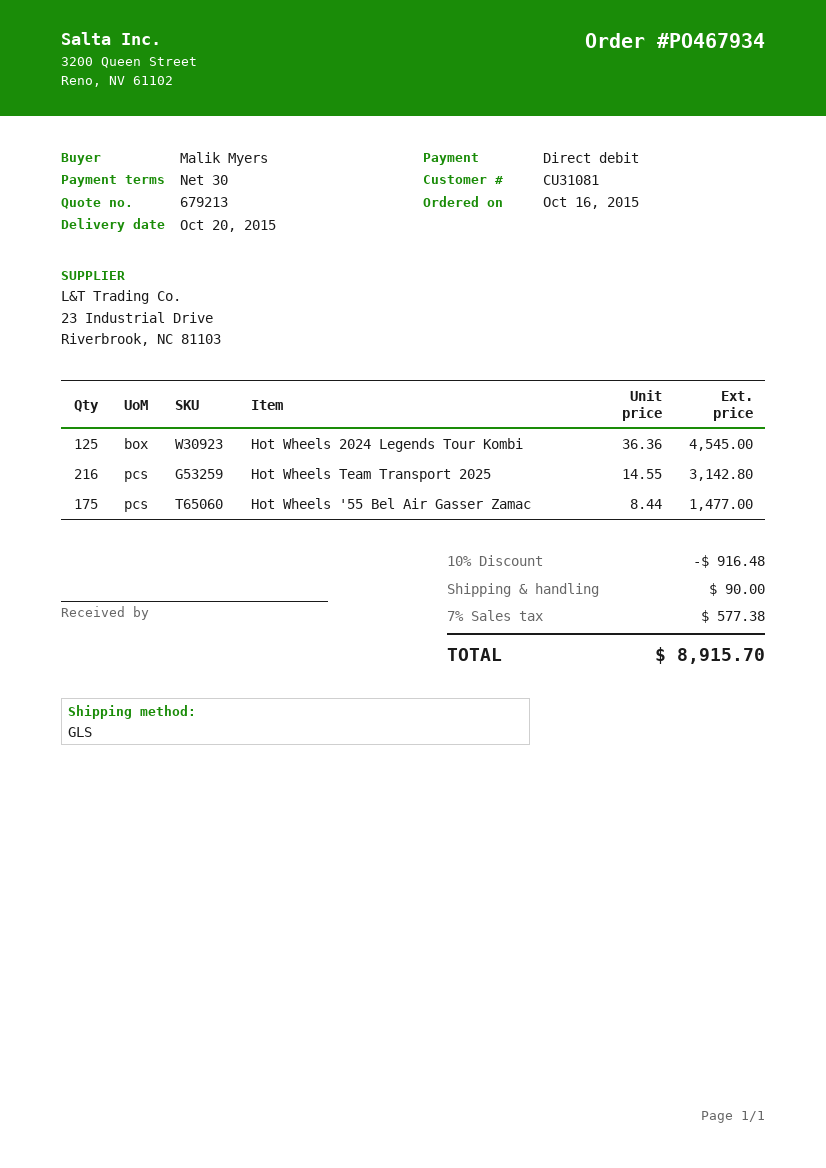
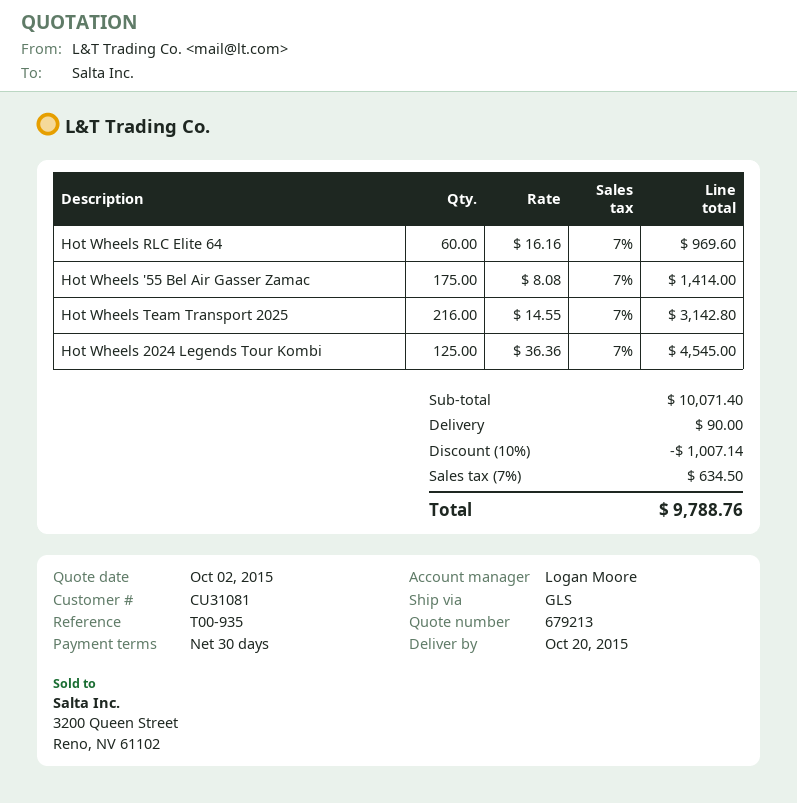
Hot Wheels '55 Bel Air Gasser Zamac: 175 x 8.44 = 1477.00 -> 175 x 8.08 = 1414.00
Hot Wheels RLC Elite 64: none -> 60 x 16.16 = 969.60
discount: 10% = 916.48 -> 10% = 1007.14
tax: 7% = 577.38 -> 7% = 634.50
total: 8915.70 -> 9788.76

